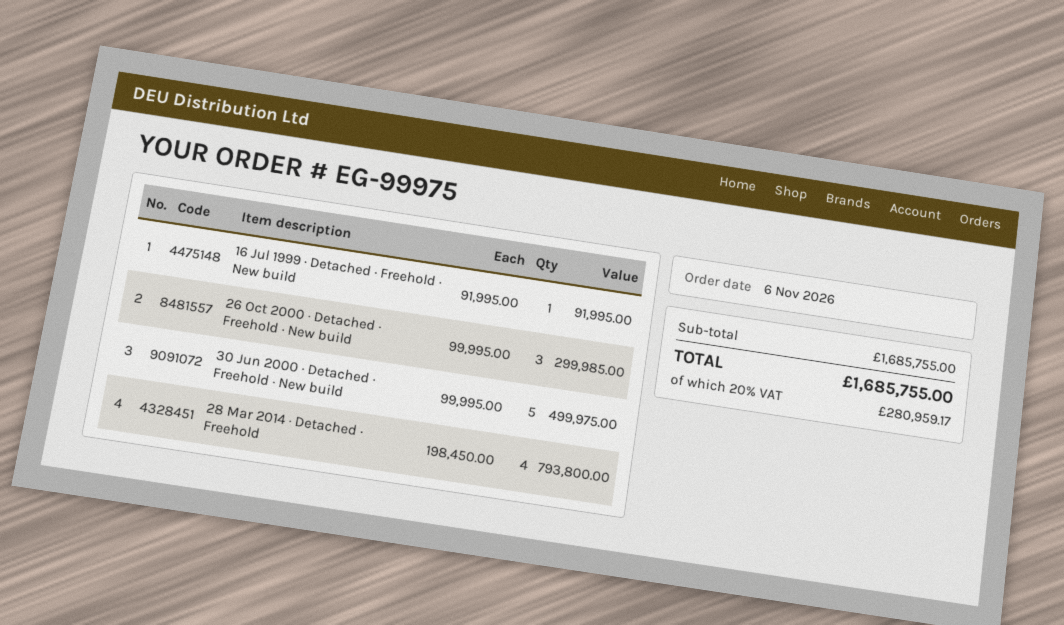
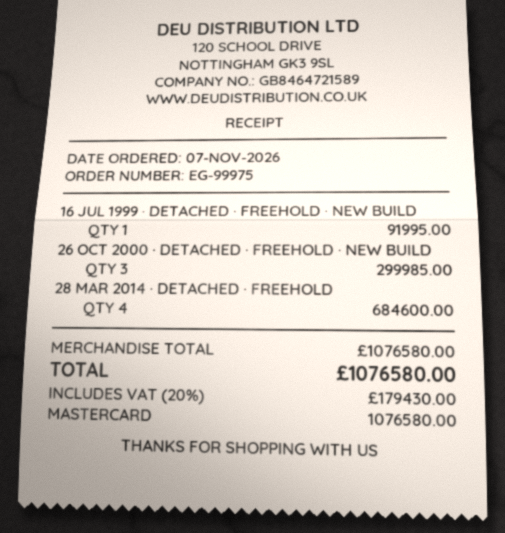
order date: 2026-11-06 -> 2026-11-07
30 Jun 2000 · Detached · Freehold · New build: 5 for 499975.00 -> none
28 Mar 2014 · Detached · Freehold: 4 for 793800.00 -> 4 for 684600.00
subtotal: 1685755.00 -> 1076580.00
tax: 20% = 280959.17 -> 20% = 179430.00
total: 1685755.00 -> 1076580.00

